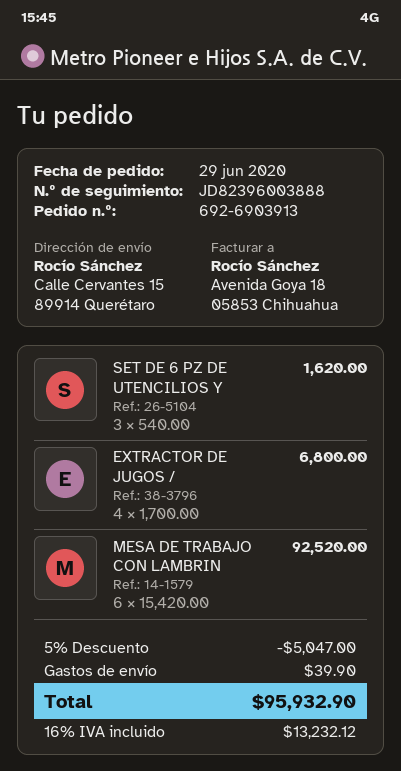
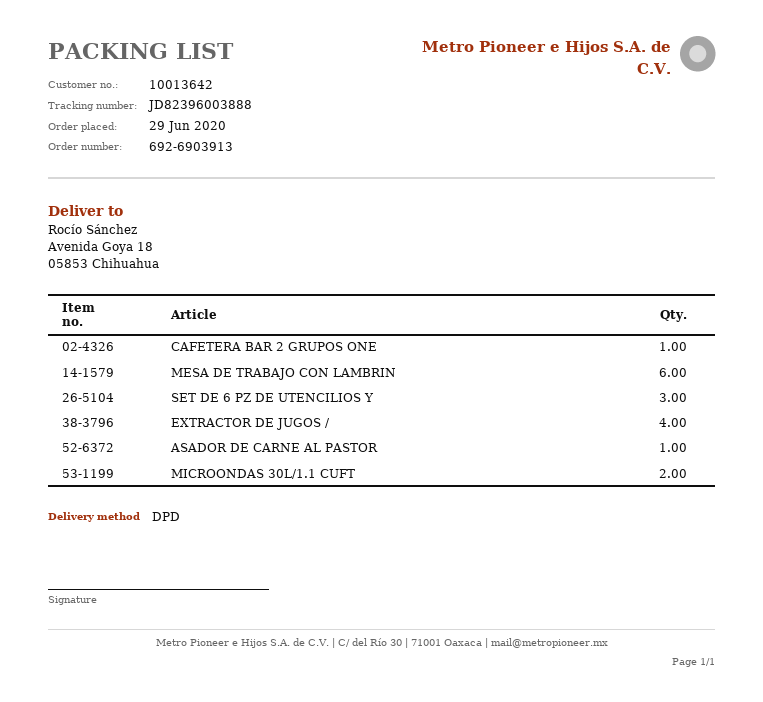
ship to: Calle Cervantes 15, 89914 Querétaro -> Avenida Goya 18, 05853 Chihuahua
CAFETERA BAR 2 GRUPOS ONE: none -> 1
ASADOR DE CARNE AL PASTOR: none -> 1
MICROONDAS 30L/1.1 CUFT: none -> 2

